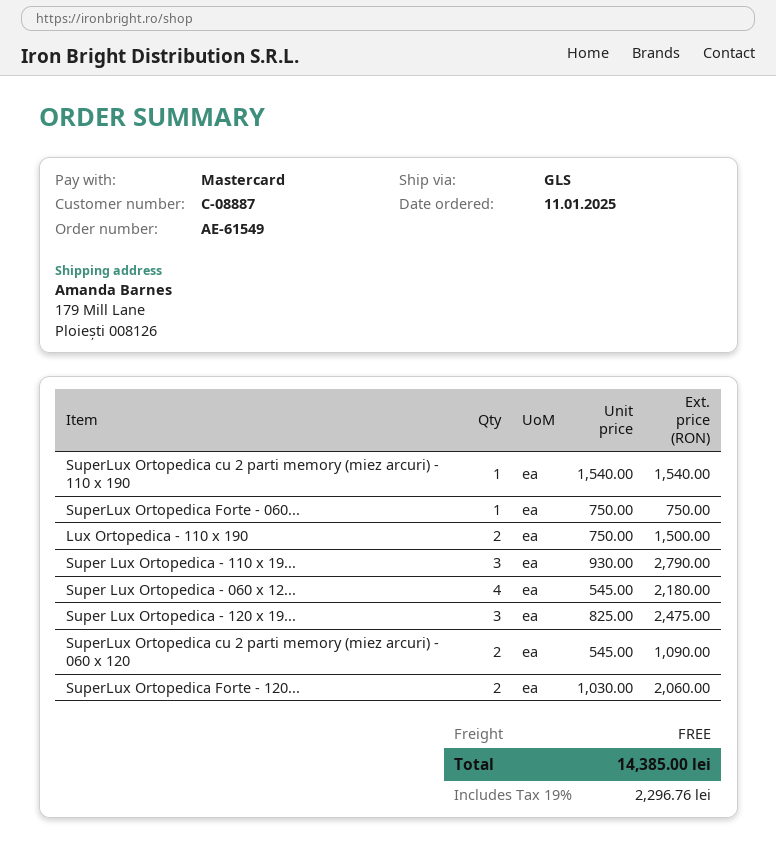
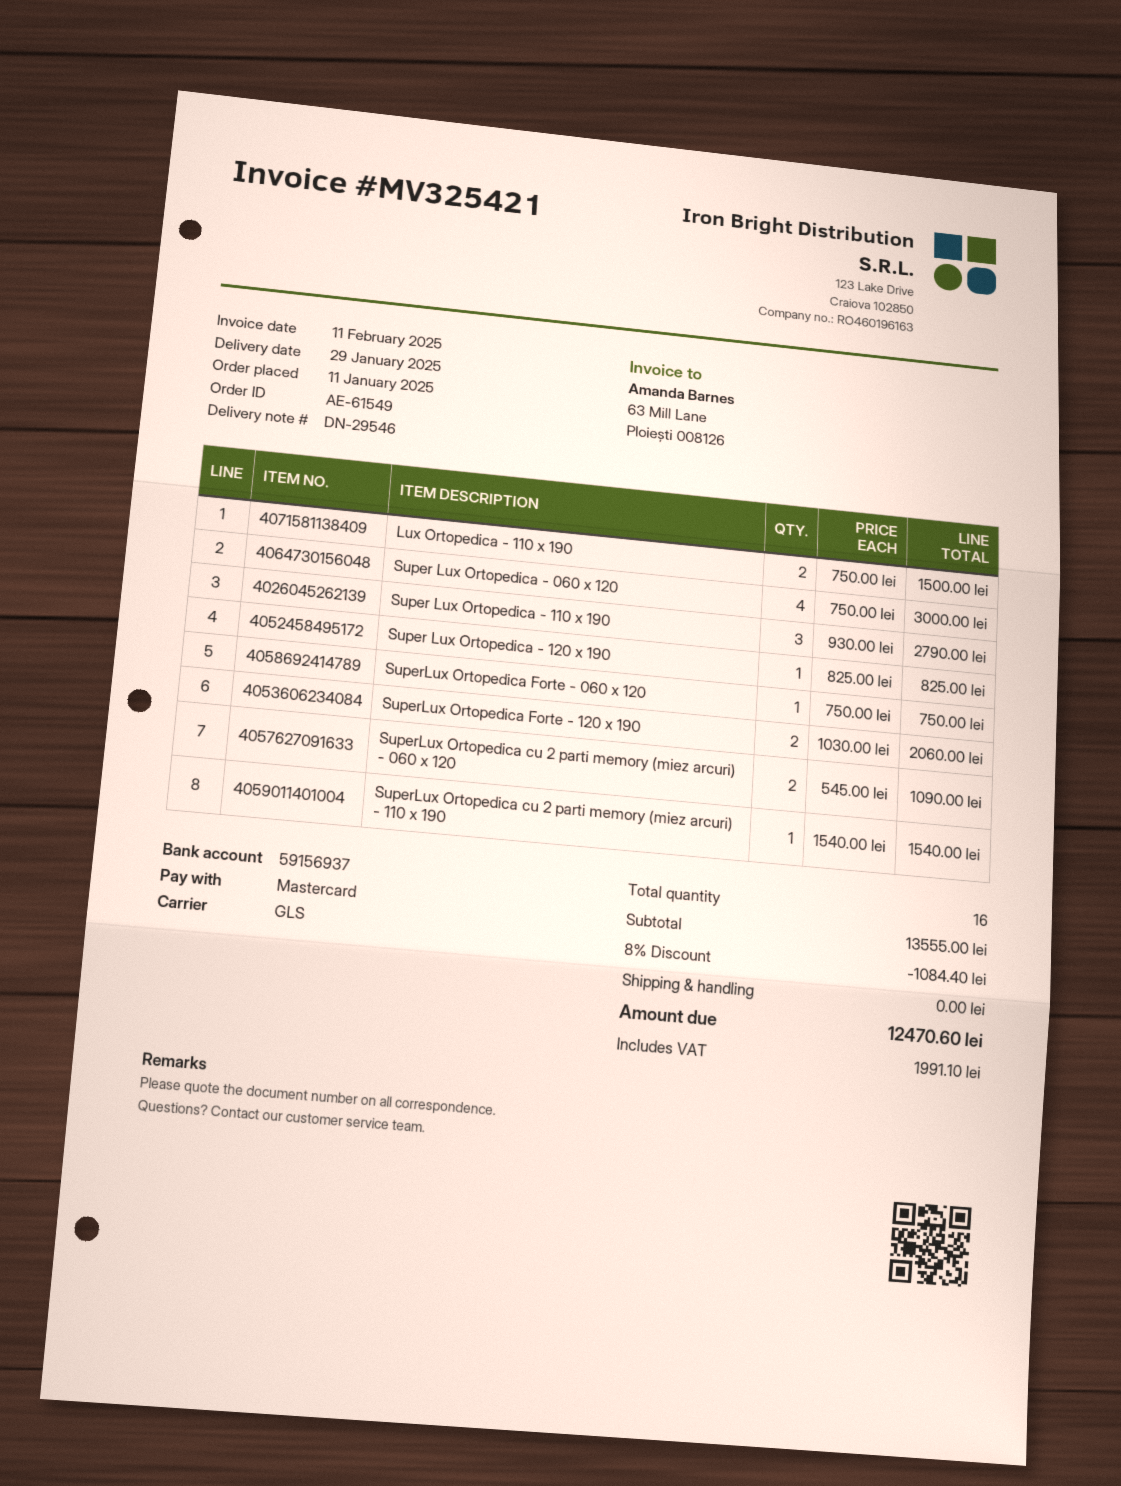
Super Lux Ortopedica - 060 x 12...: 4 x 545.00 = 2180.00 -> 4 x 750.00 = 3000.00
Super Lux Ortopedica - 120 x 19...: 3 x 825.00 = 2475.00 -> 1 x 825.00 = 825.00
discount: none -> 8% = 1084.40
tax: 2296.76 -> 1991.10
total: 14385.00 -> 12470.60

